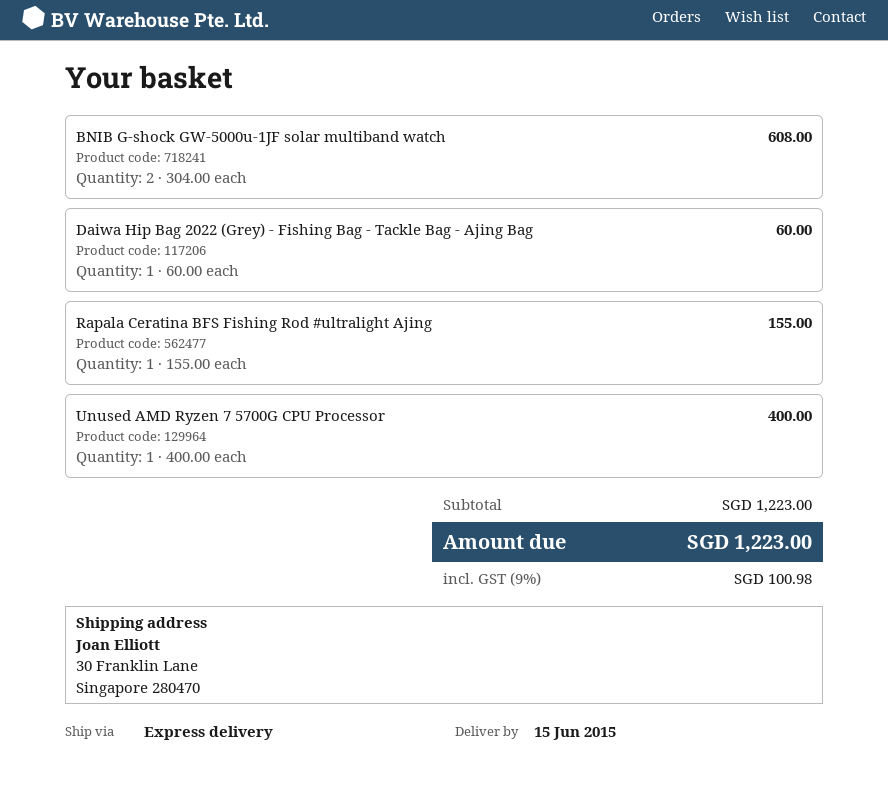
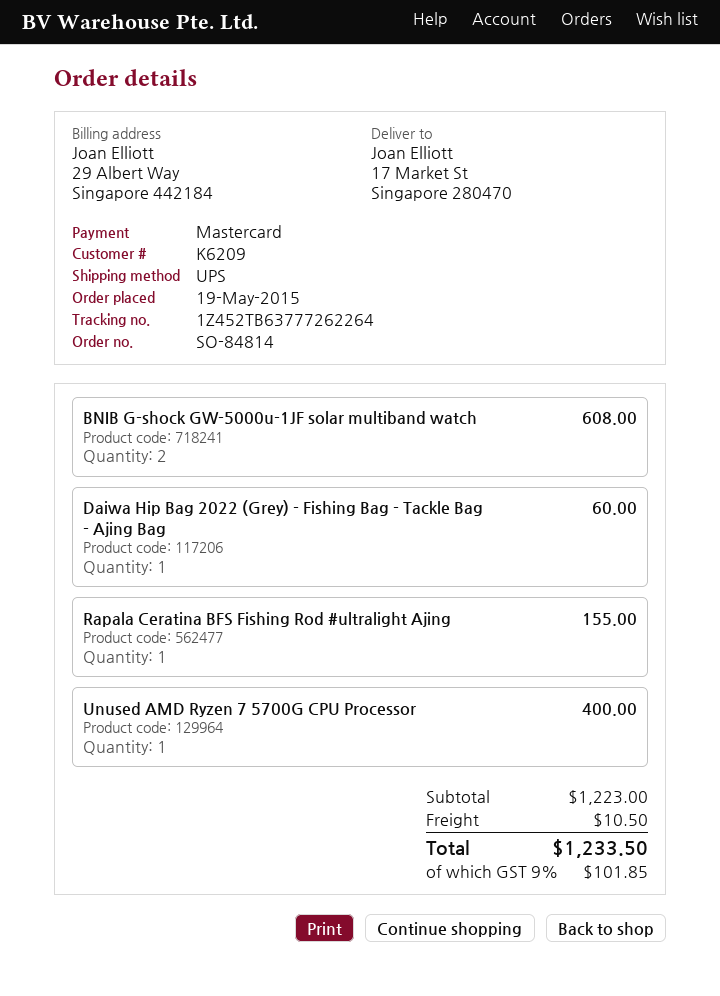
shipping method: express -> UPS
ship to: 30 Franklin Lane, Singapore 280470 -> 17 Market St, Singapore 280470
shipping: none -> 10.50
tax: 9% = 100.98 -> 9% = 101.85
total: 1223.00 -> 1233.50

